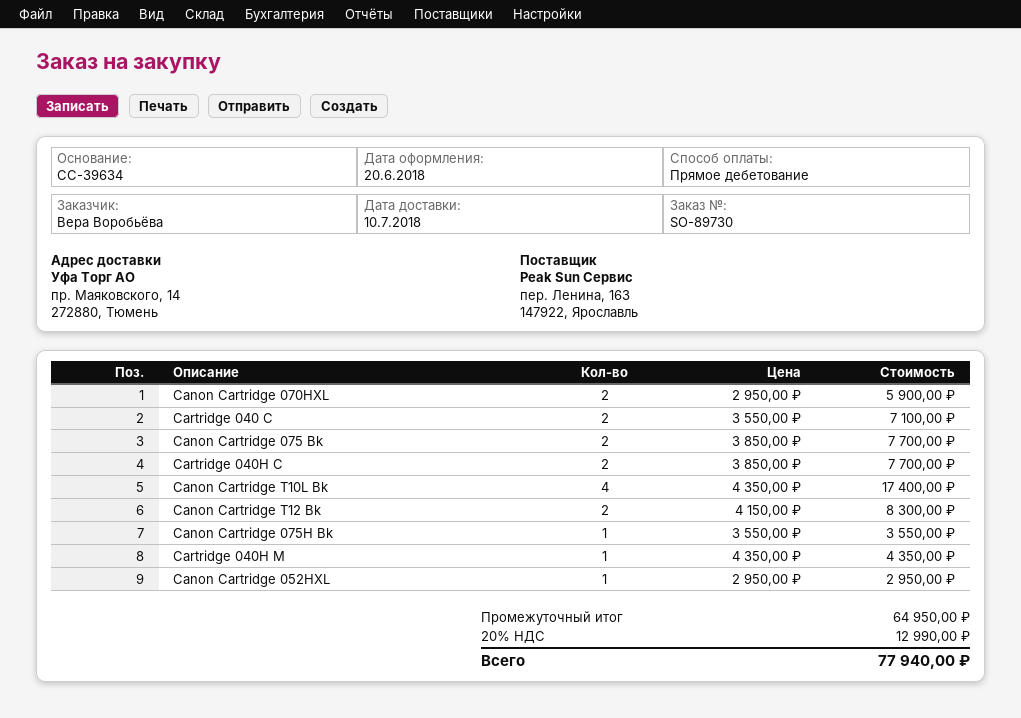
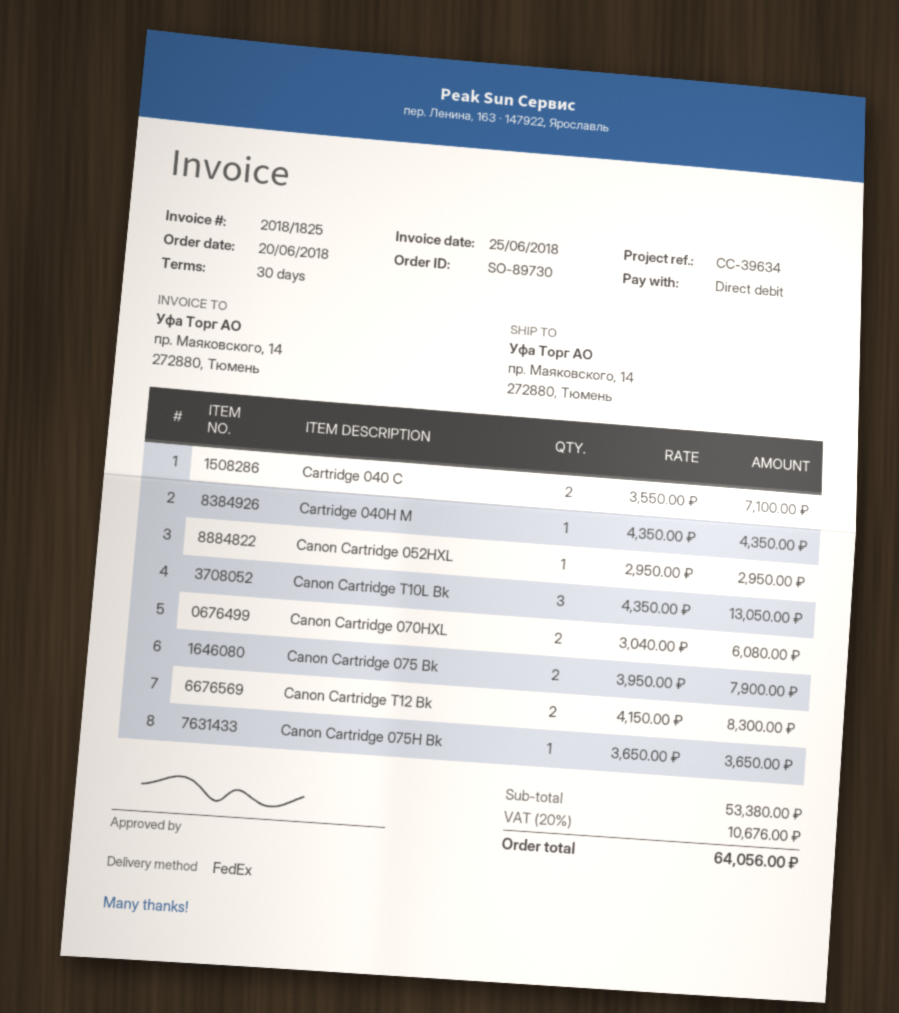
Canon Cartridge 070HXL: 2 x 2950.00 = 5900.00 -> 2 x 3040.00 = 6080.00
Canon Cartridge 075 Bk: 2 x 3850.00 = 7700.00 -> 2 x 3950.00 = 7900.00
Cartridge 040H C: 2 x 3850.00 = 7700.00 -> none
Canon Cartridge T10L Bk: 4 x 4350.00 = 17400.00 -> 3 x 4350.00 = 13050.00
Canon Cartridge 075H Bk: 1 x 3550.00 = 3550.00 -> 1 x 3650.00 = 3650.00
subtotal: 64950.00 -> 53380.00
tax: 20% = 12990.00 -> 20% = 10676.00
total: 77940.00 -> 64056.00

